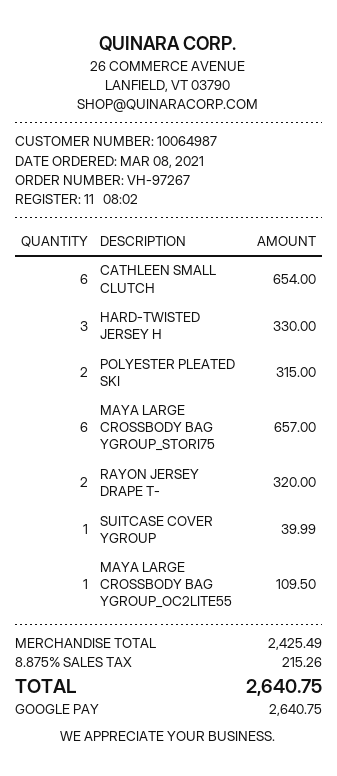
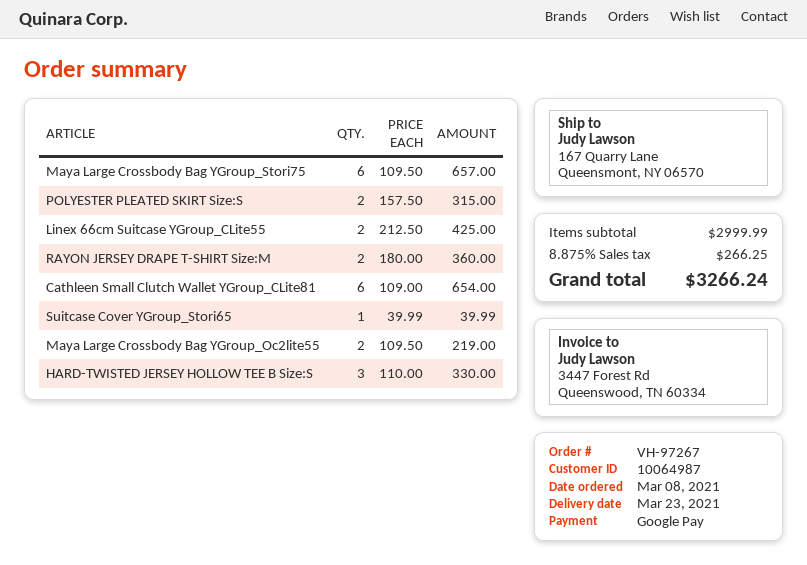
RAYON JERSEY DRAPE T-: 2 for 320.00 -> 2 for 360.00
MAYA LARGE CROSSBODY BAG YGROUP_OC2LITE55: 1 for 109.50 -> 2 for 219.00
Linex 66cm Suitcase YGroup_CLite55: none -> 2 for 425.00
subtotal: 2425.49 -> 2999.99
tax: 8.875% = 215.26 -> 8.875% = 266.25
total: 2640.75 -> 3266.24

